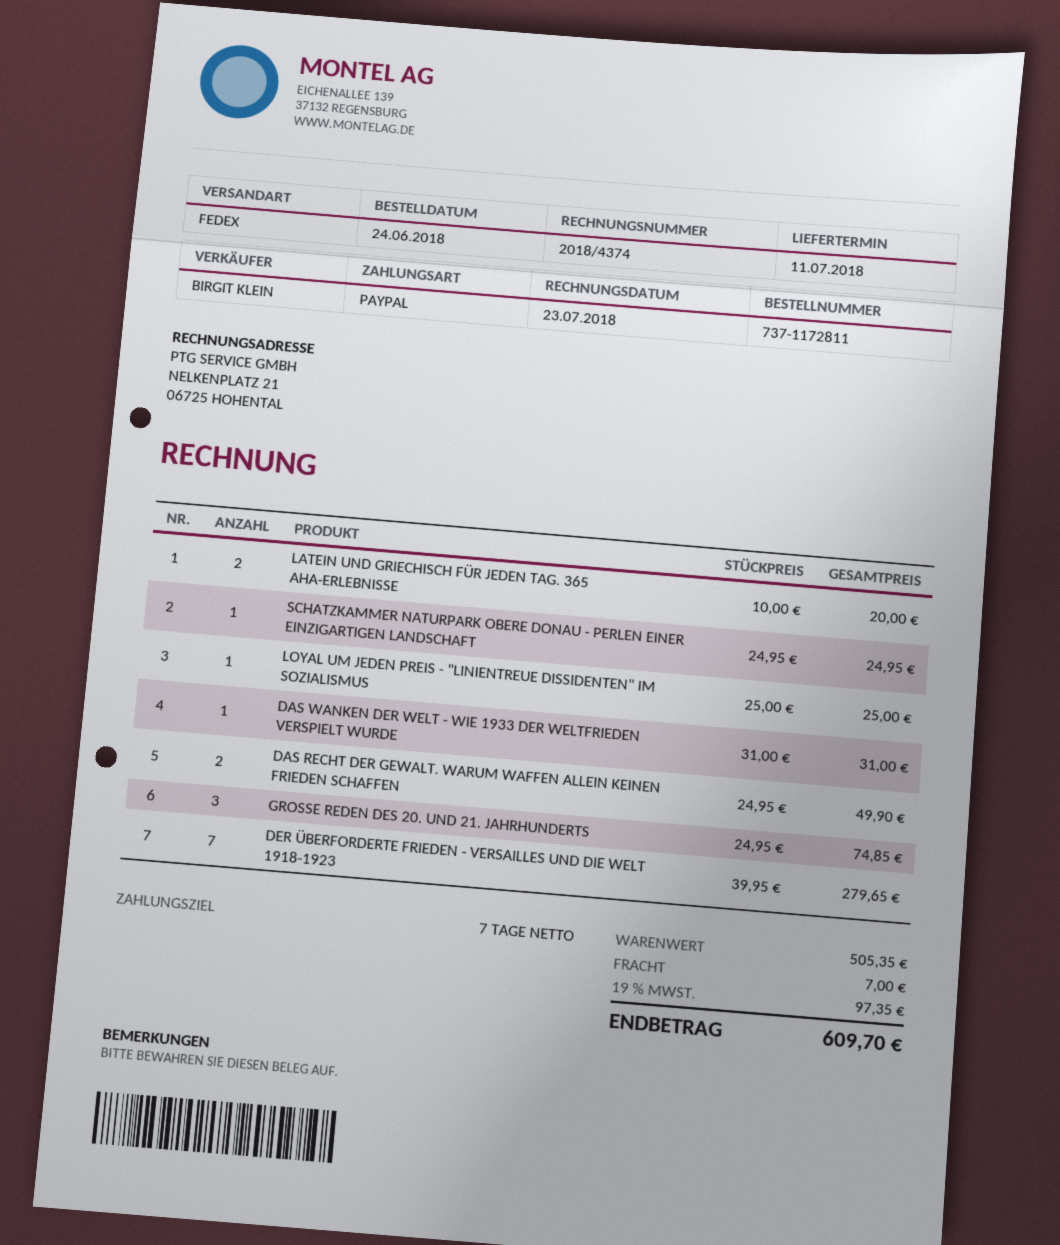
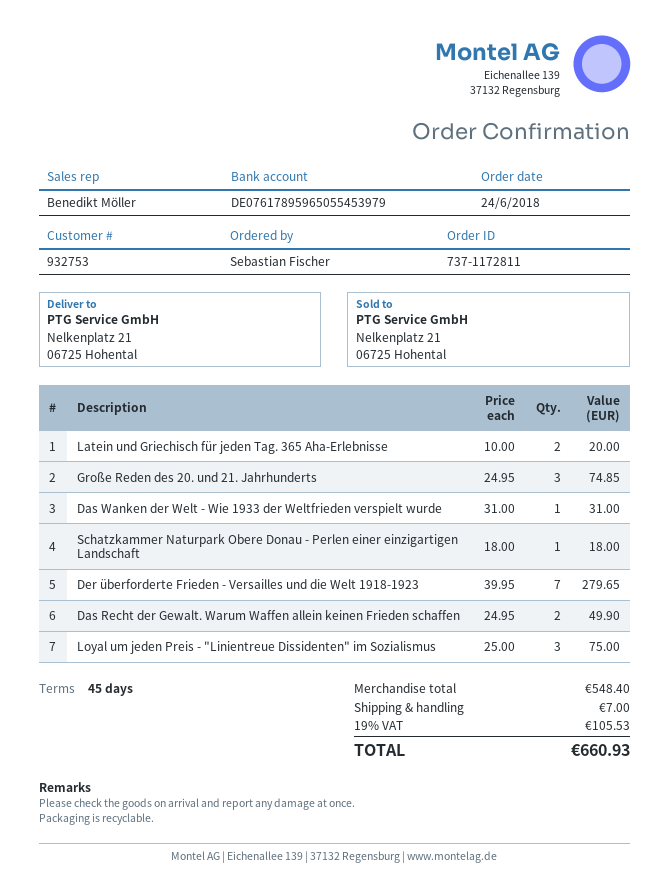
payment terms: 7 days -> 45 days
sales rep: BIRGIT KLEIN -> Benedikt Möller
SCHATZKAMMER NATURPARK OBERE DONAU - PERLEN EINER EINZIGARTIGEN LANDSCHAFT: 1 x 24.95 = 24.95 -> 1 x 18.00 = 18.00
LOYAL UM JEDEN PREIS - "LINIENTREUE DISSIDENTEN" IM SOZIALISMUS: 1 x 25.00 = 25.00 -> 3 x 25.00 = 75.00
subtotal: 505.35 -> 548.40
tax: 19% = 97.35 -> 19% = 105.53
total: 609.70 -> 660.93

